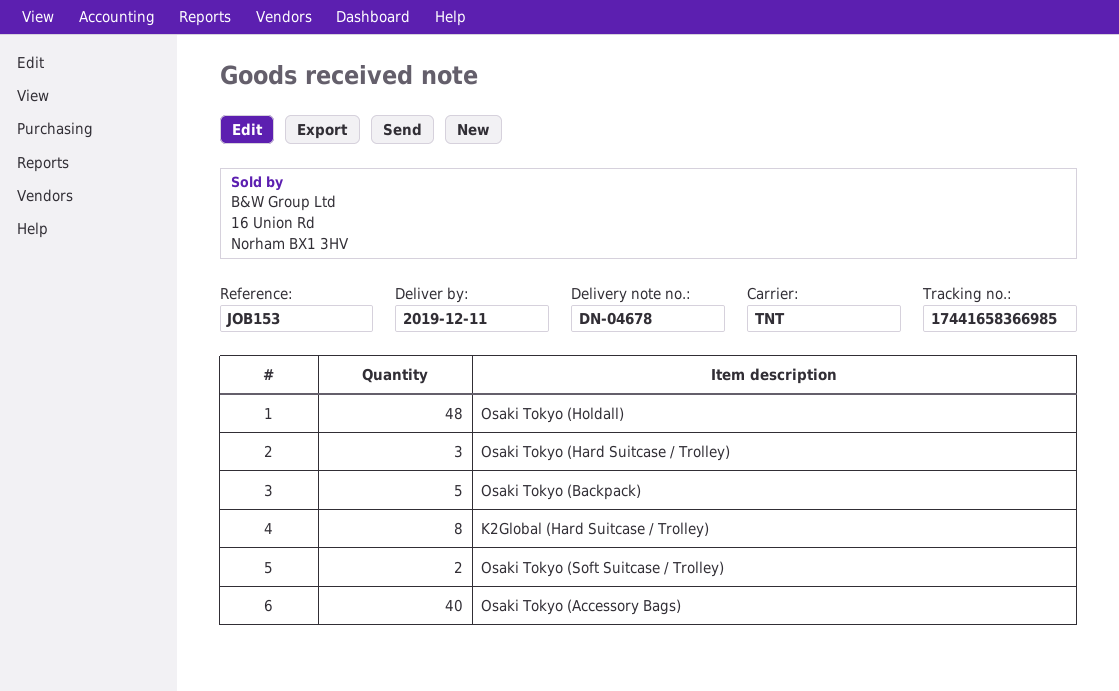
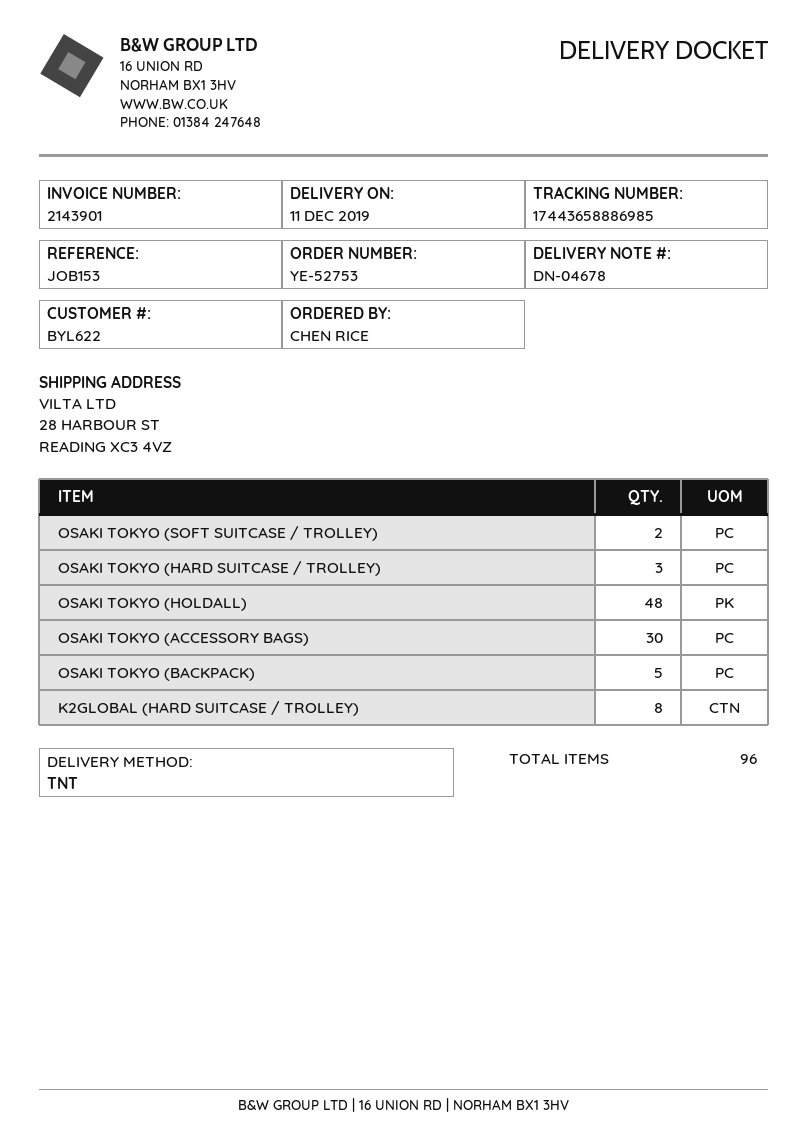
tracking number: 17441658366985 -> 17443658886985
Osaki Tokyo (Accessory Bags): 40 -> 30

